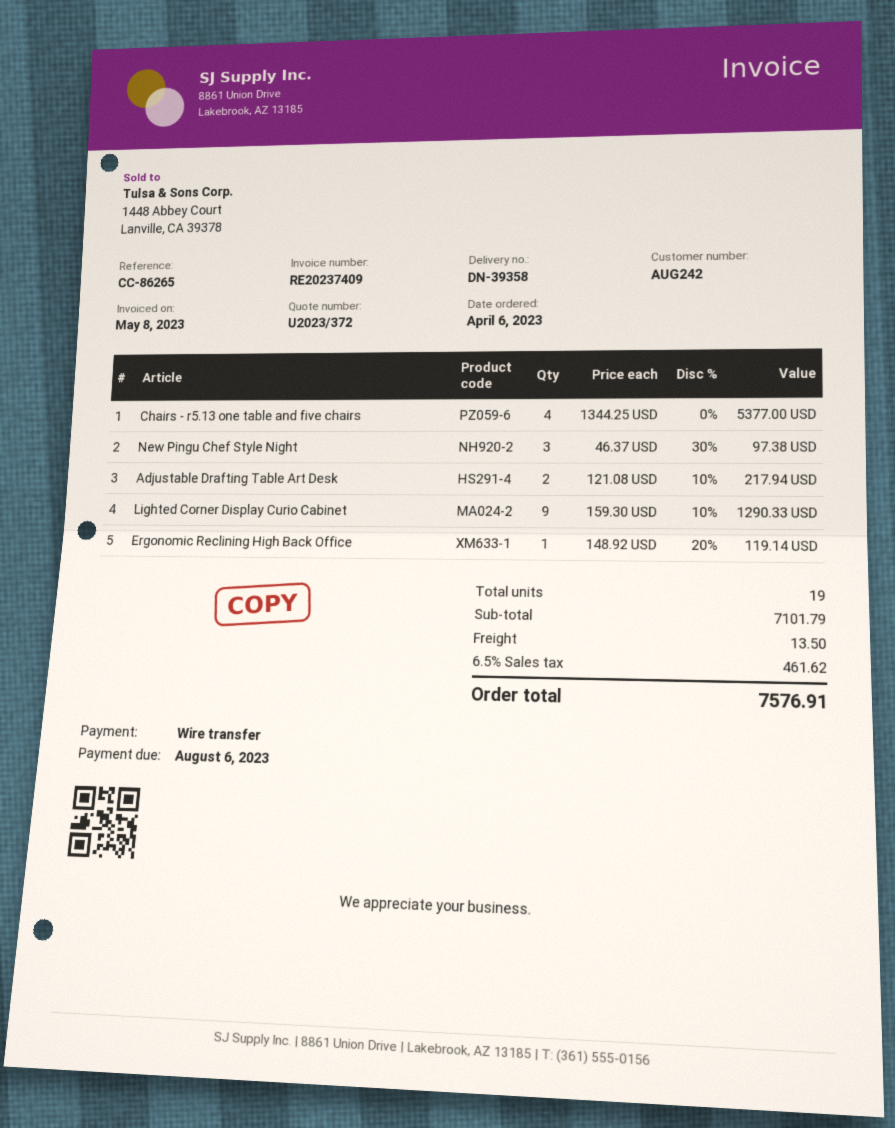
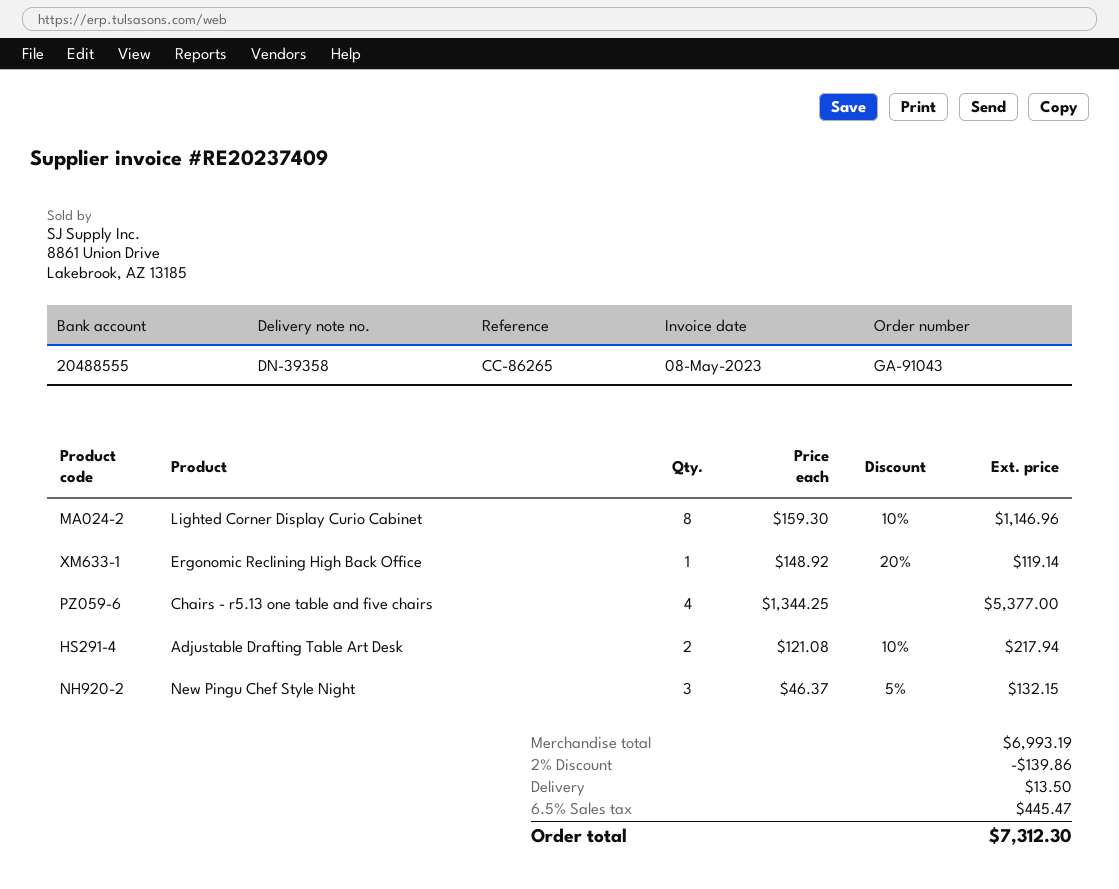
New Pingu Chef Style Night: 3 x 46.37 - 30% = 97.38 -> 3 x 46.37 - 5% = 132.15
Lighted Corner Display Curio Cabinet: 9 x 159.30 - 10% = 1290.33 -> 8 x 159.30 - 10% = 1146.96
subtotal: 7101.79 -> 6993.19
discount: none -> 2% = 139.86
tax: 6.5% = 461.62 -> 6.5% = 445.47
total: 7576.91 -> 7312.30

